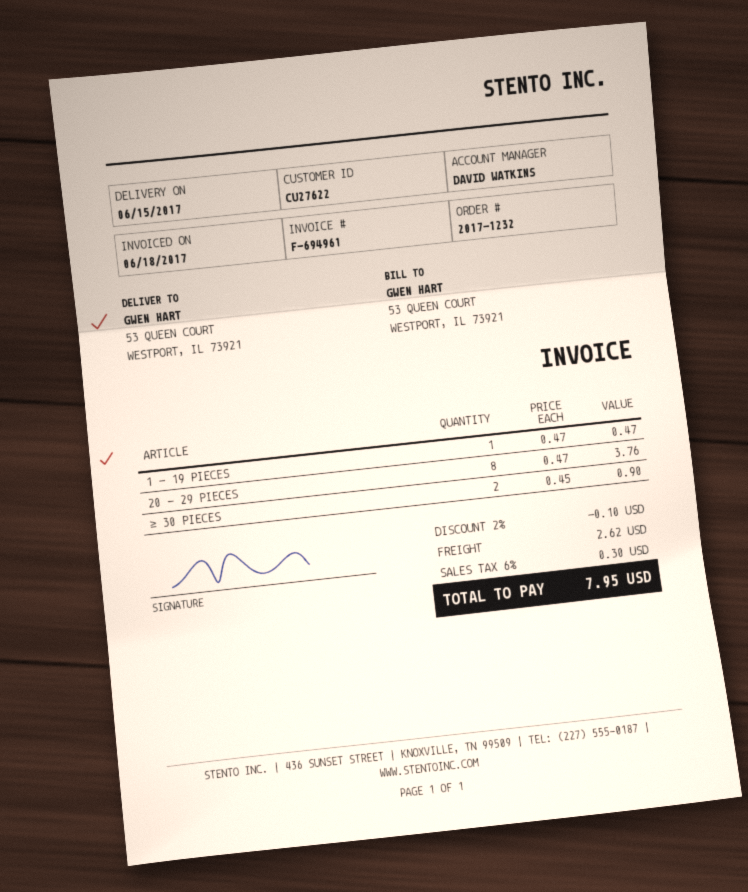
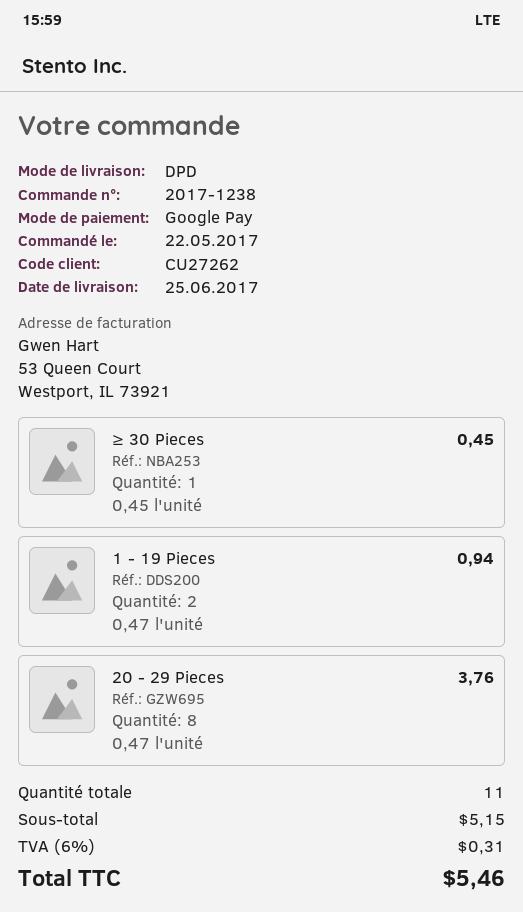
order number: 2017-1232 -> 2017-1238
delivery date: 2017-06-15 -> 2017-06-25
customer number: CU27622 -> CU27262
1 - 19 PIECES: 1 x 0.47 = 0.47 -> 2 x 0.47 = 0.94
≥ 30 PIECES: 2 x 0.45 = 0.90 -> 1 x 0.45 = 0.45
discount: 2% = 0.10 -> none
shipping: 2.62 -> none
tax: 6% = 0.30 -> 6% = 0.31
total: 7.95 -> 5.46

